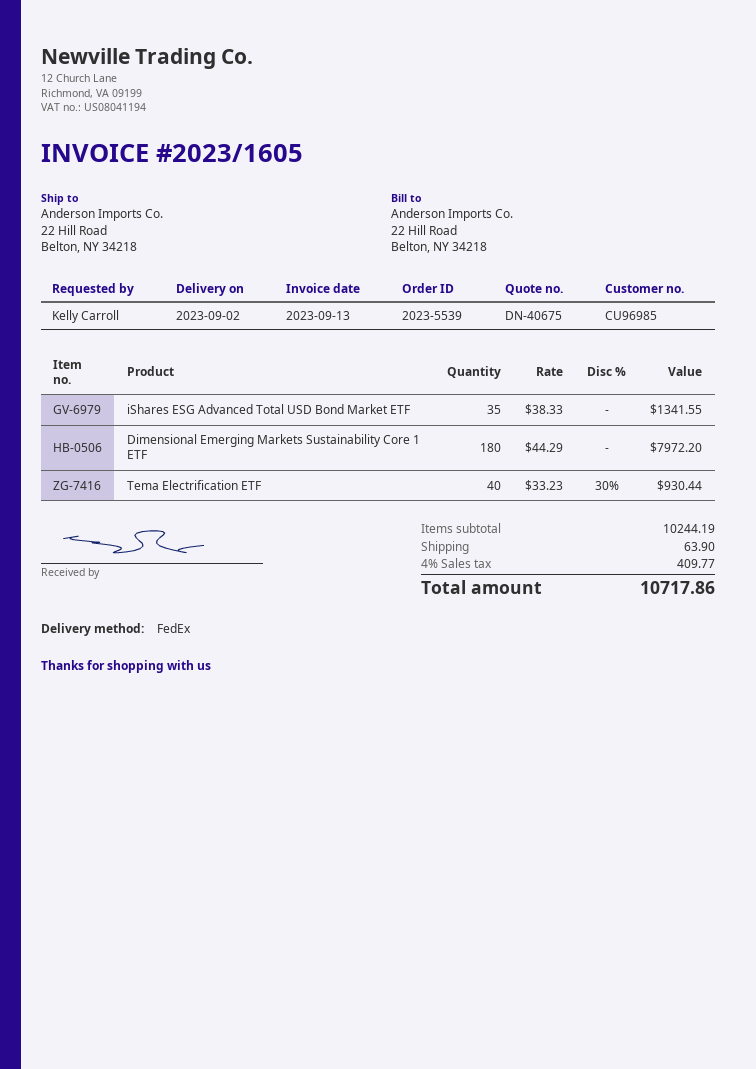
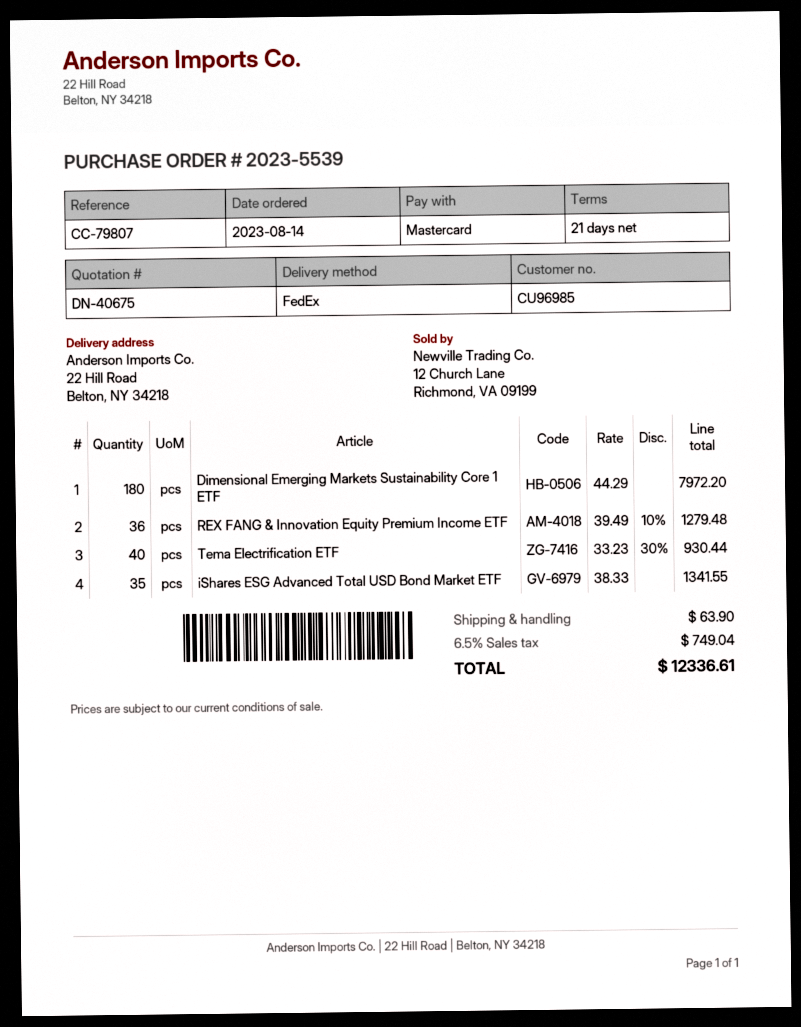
REX FANG & Innovation Equity Premium Income ETF: none -> 36 x 39.49 - 10% = 1279.48
tax: 4% = 409.77 -> 6.5% = 749.04
total: 10717.86 -> 12336.61

